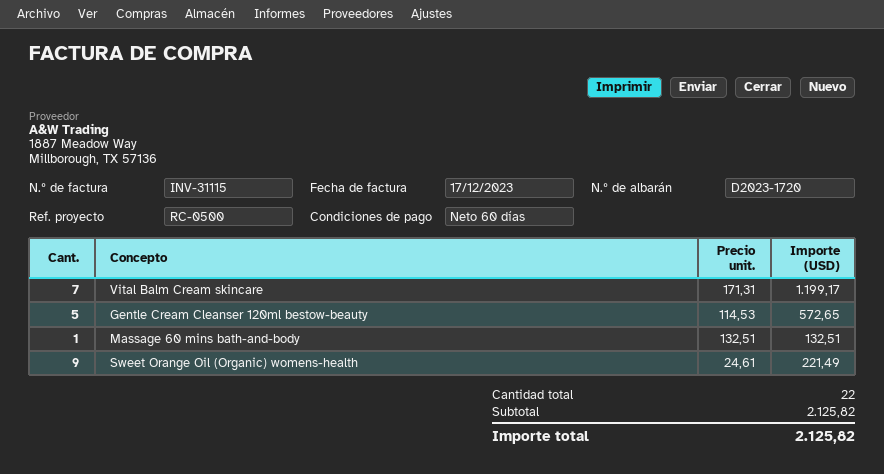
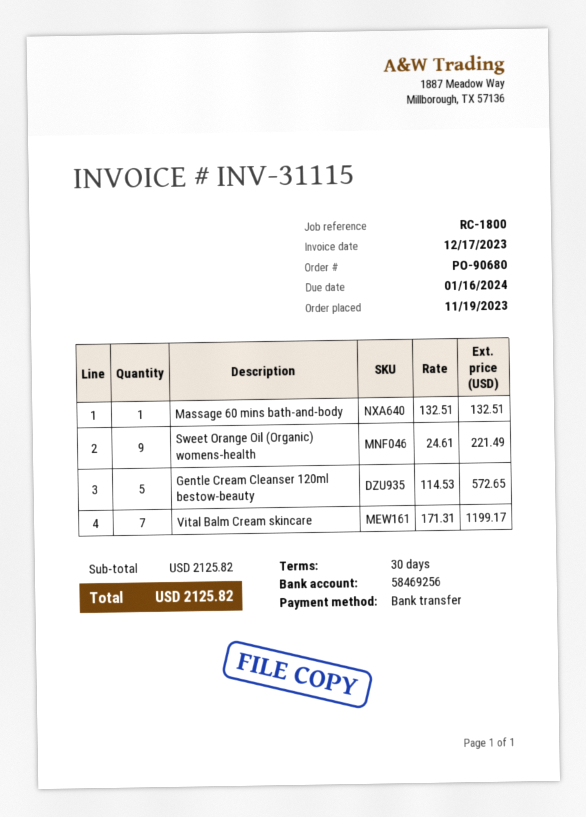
payment terms: 60 days -> 30 days
reference: RC-0500 -> RC-1800

